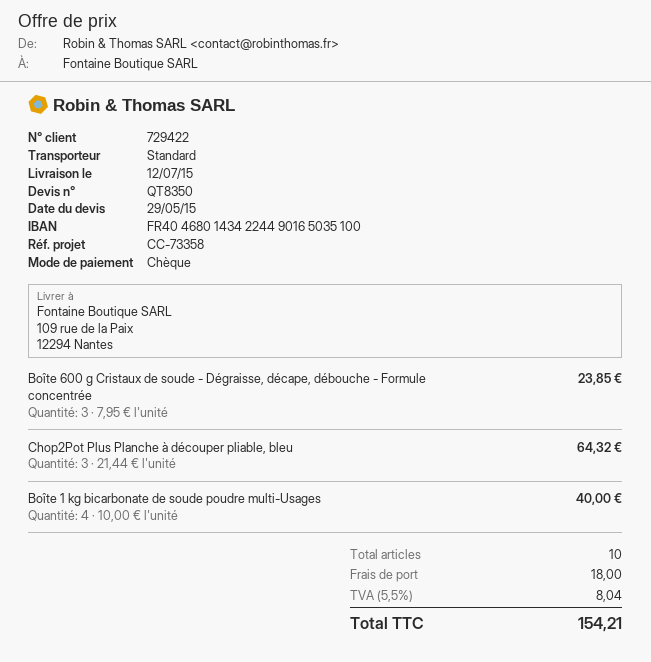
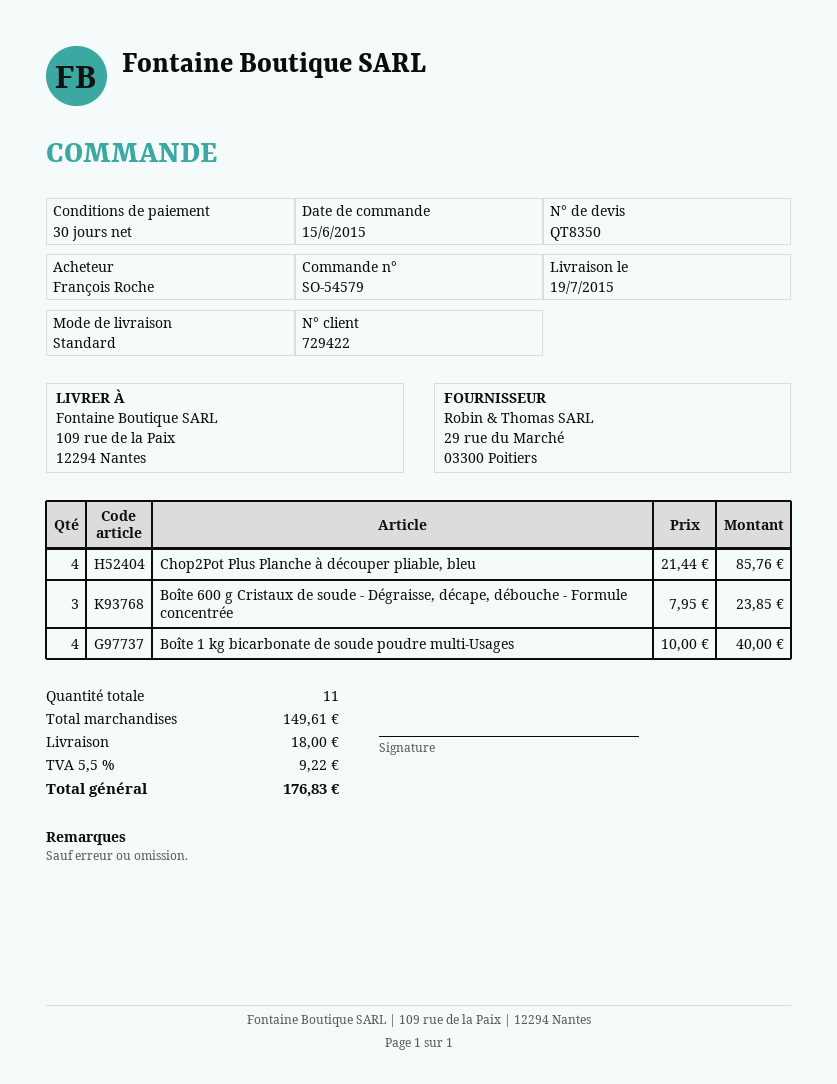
delivery date: 2015-07-12 -> 2015-07-19
Chop2Pot Plus Planche à découper pliable, bleu: 3 x 21.44 = 64.32 -> 4 x 21.44 = 85.76
total quantity: 10 -> 11
tax: 5.5% = 8.04 -> 5.5% = 9.22
total: 154.21 -> 176.83

